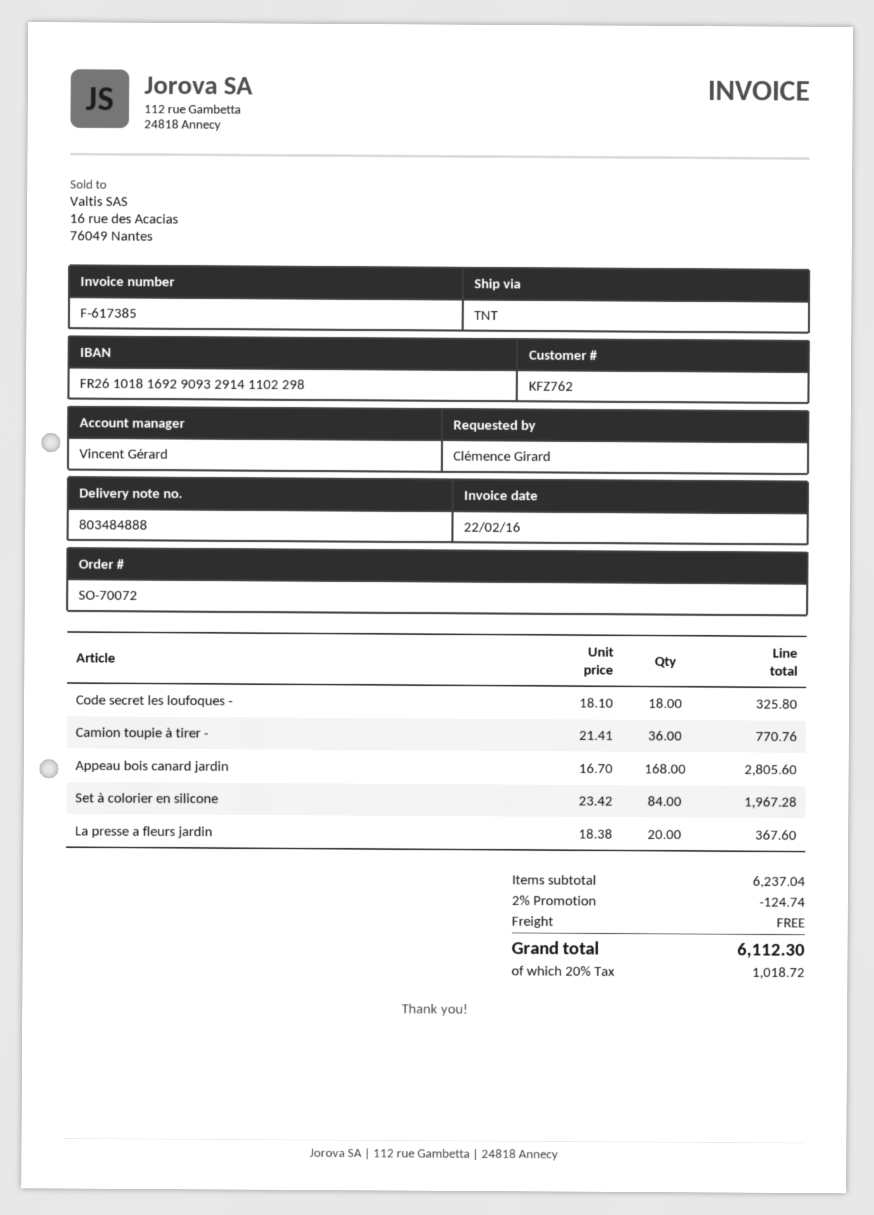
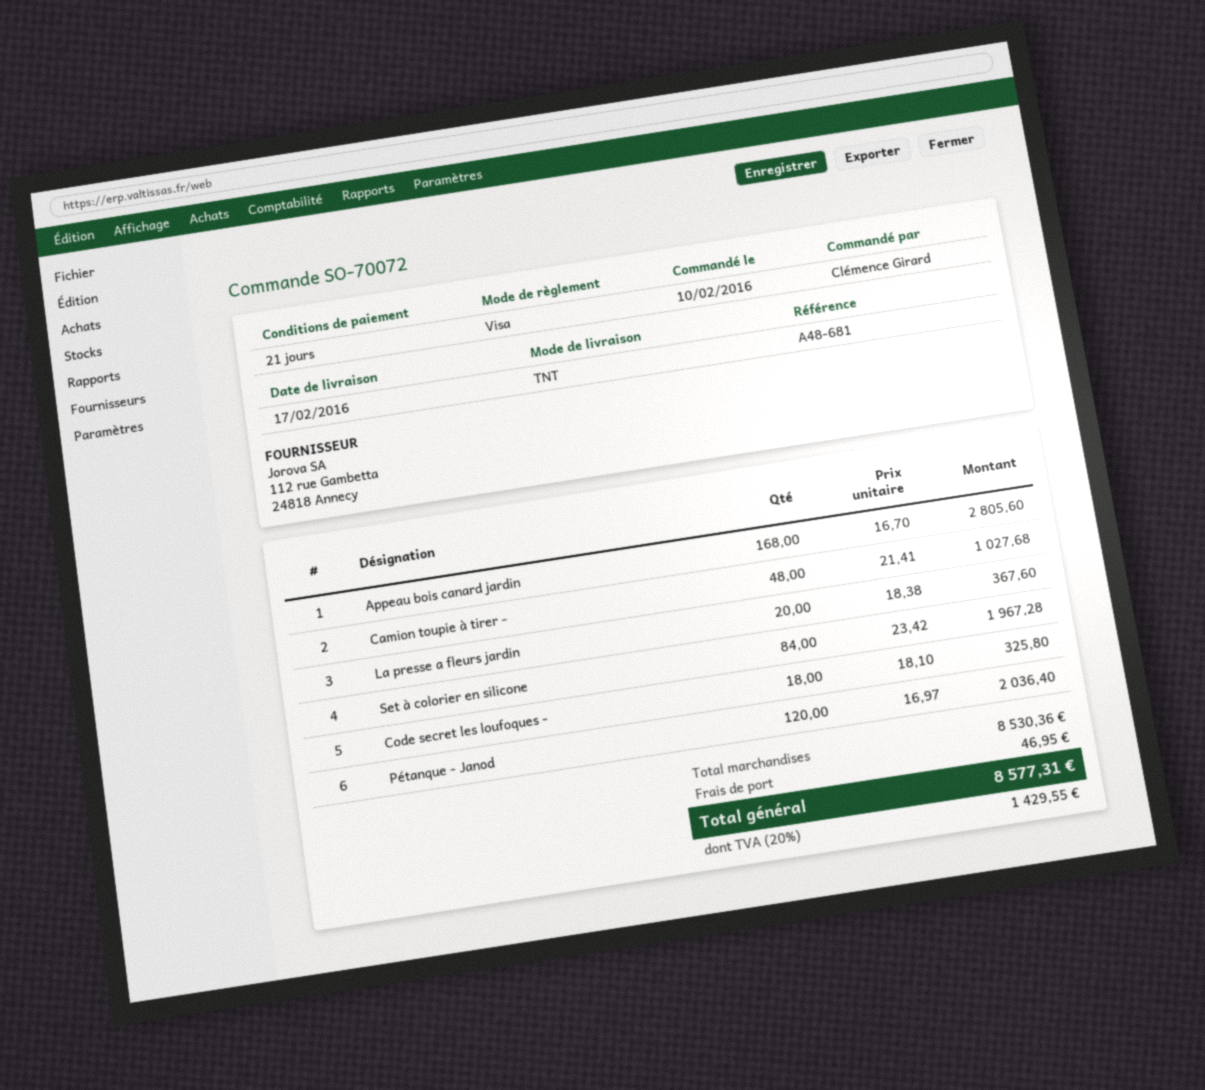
Camion toupie à tirer -: 36 x 21.41 = 770.76 -> 48 x 21.41 = 1027.68
Pétanque - Janod: none -> 120 x 16.97 = 2036.40
subtotal: 6237.04 -> 8530.36
discount: 2% = 124.74 -> none
shipping: 0.00 -> 46.95
tax: 20% = 1018.72 -> 20% = 1429.55
total: 6112.30 -> 8577.31

